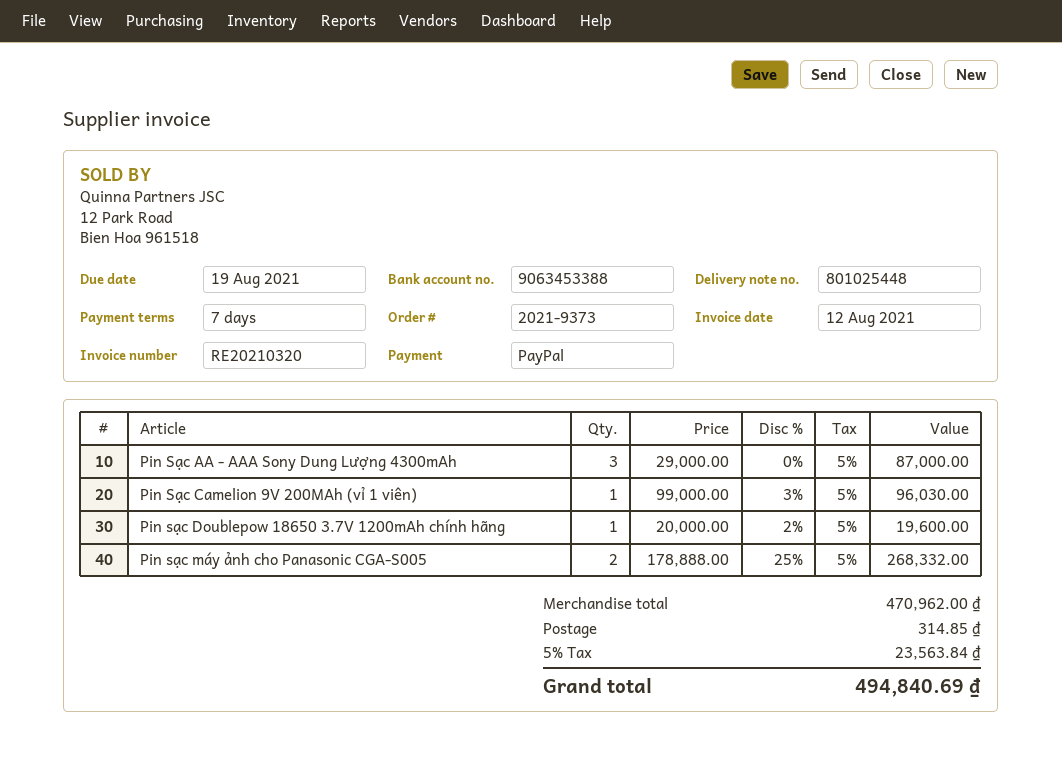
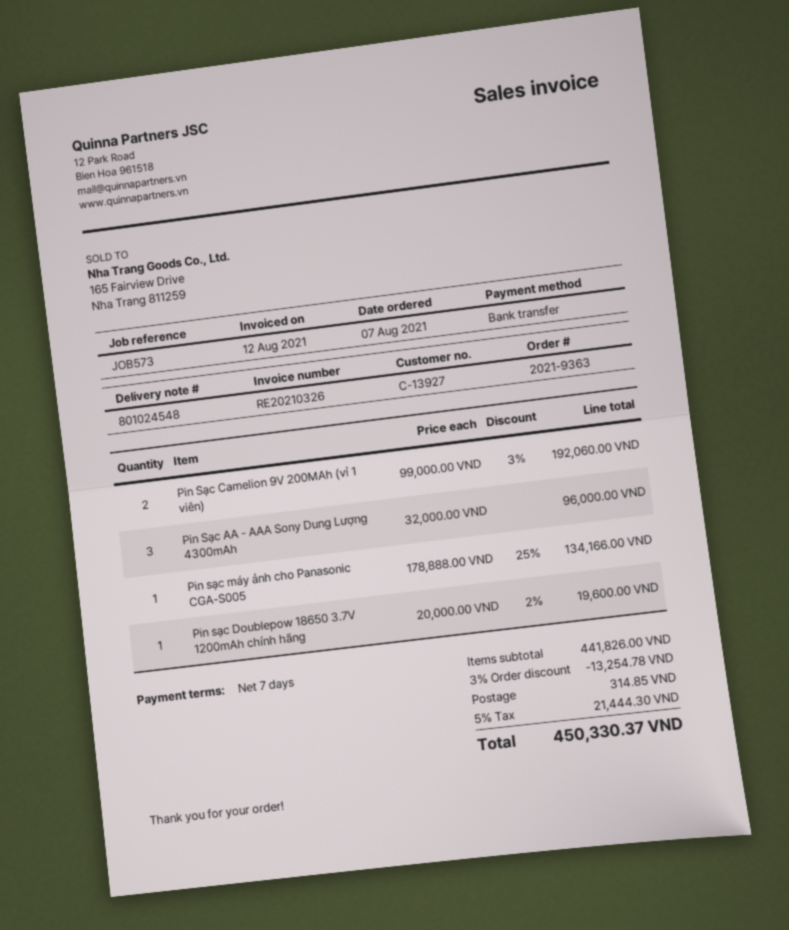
order number: 2021-9373 -> 2021-9363
delivery note number: 801025448 -> 801024548
invoice number: RE20210320 -> RE20210326
payment method: PayPal -> bank transfer
Pin Sạc AA - AAA Sony Dung Lượng 4300mAh: 3 x 29000.00 = 87000.00 -> 3 x 32000.00 = 96000.00
Pin Sạc Camelion 9V 200MAh (vỉ 1 viên): 1 x 99000.00 - 3% = 96030.00 -> 2 x 99000.00 - 3% = 192060.00
Pin sạc máy ảnh cho Panasonic CGA-S005: 2 x 178888.00 - 25% = 268332.00 -> 1 x 178888.00 - 25% = 134166.00
subtotal: 470962.00 -> 441826.00
discount: none -> 3% = 13254.78
tax: 5% = 23563.84 -> 5% = 21444.30
total: 494840.69 -> 450330.37

